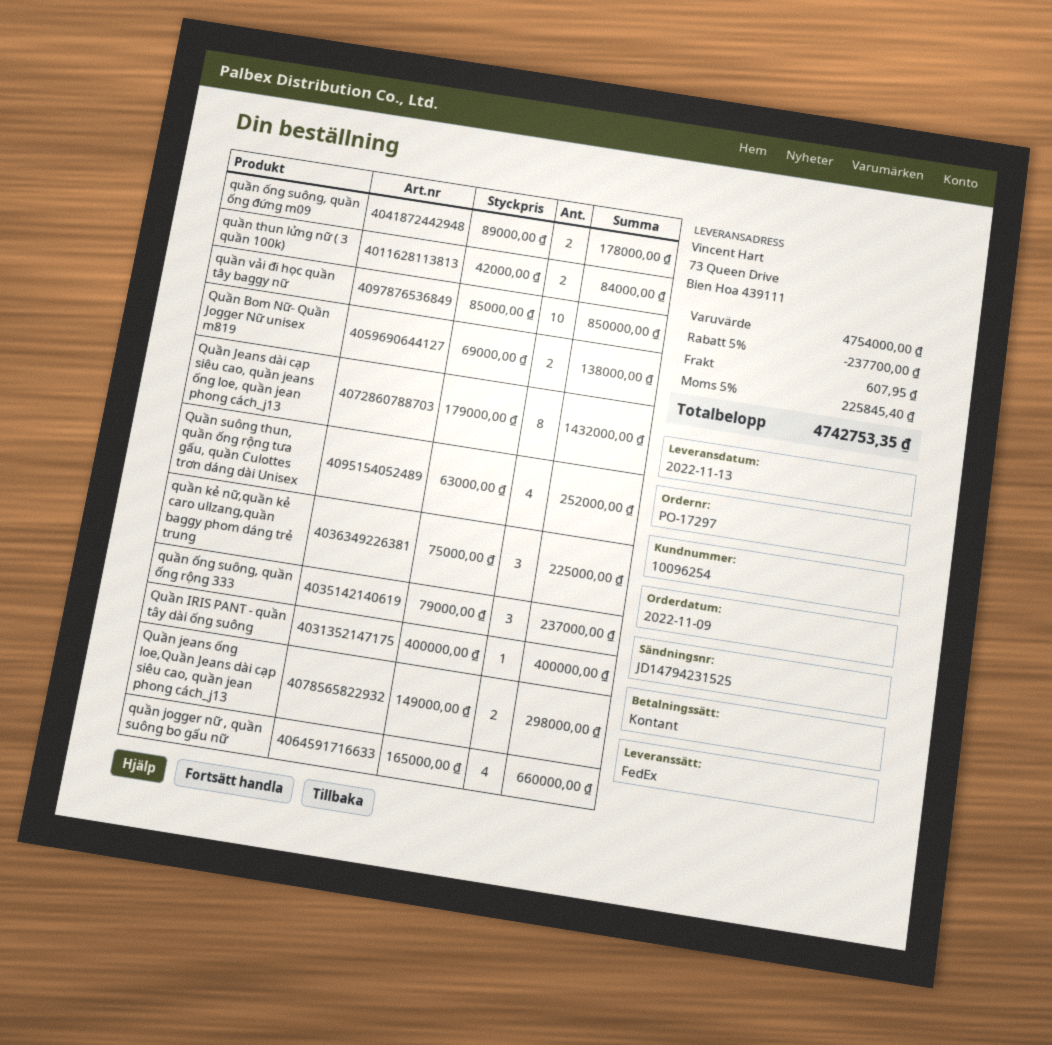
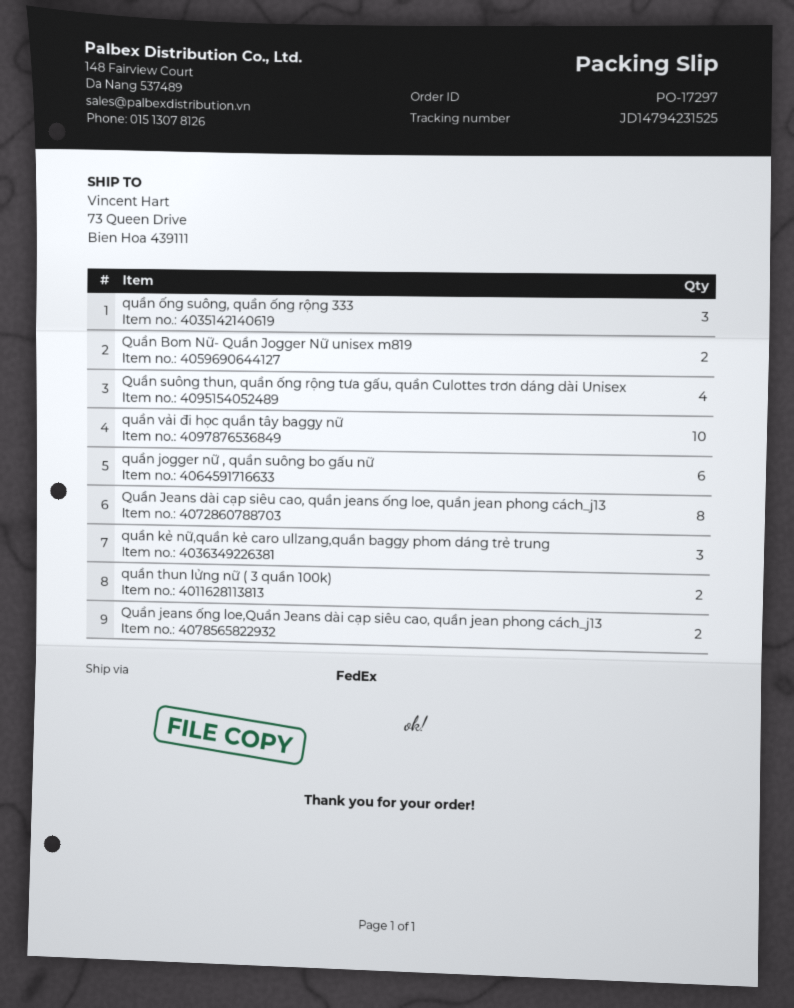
quần ống suông, quần ống đứng m09: 2 -> none
Quần IRIS PANT - quần tây dài ống suông: 1 -> none
quần jogger nữ , quần suông bo gấu nữ: 4 -> 6

